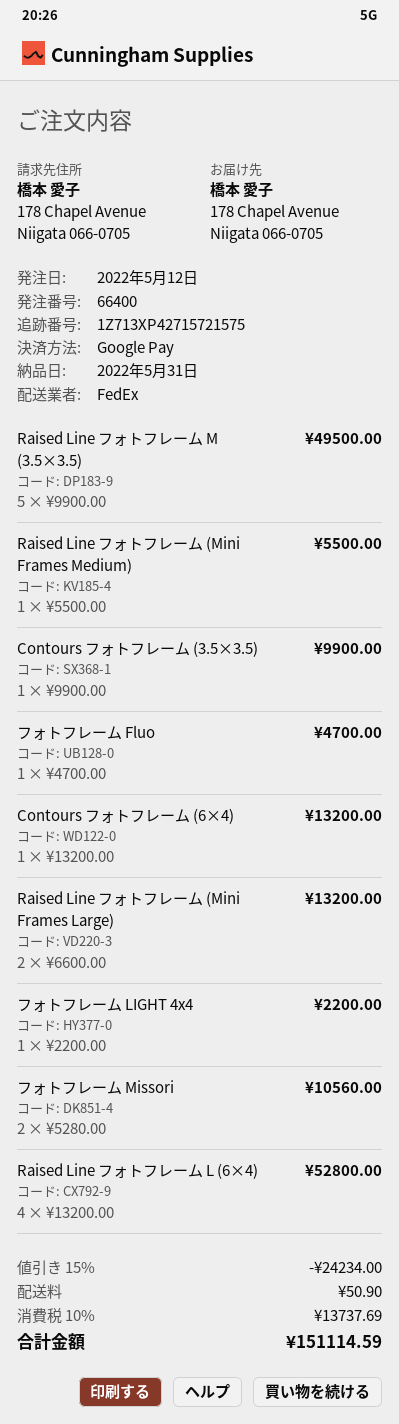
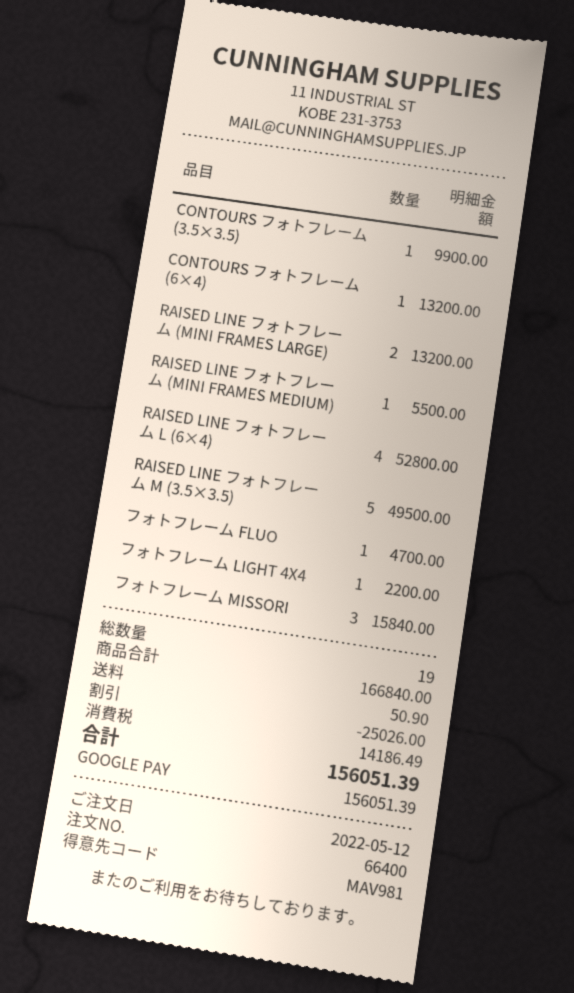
フォトフレーム Missori: 2 for 10560.00 -> 3 for 15840.00
discount: 24234.00 -> 25026.00
tax: 13737.69 -> 14186.49
total: 151114.59 -> 156051.39

